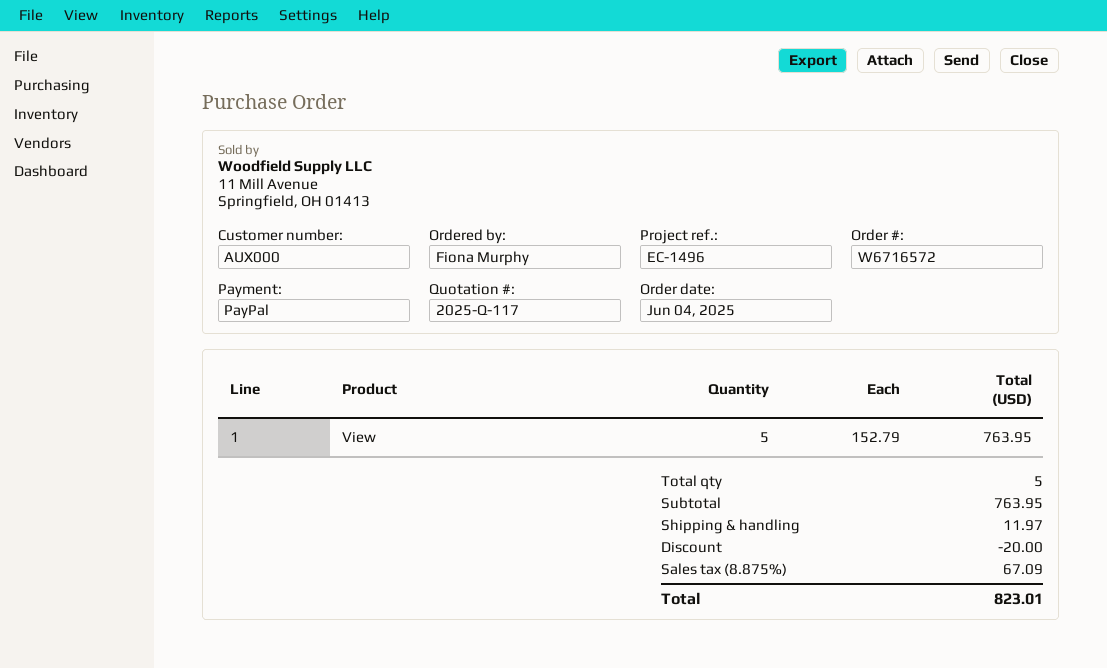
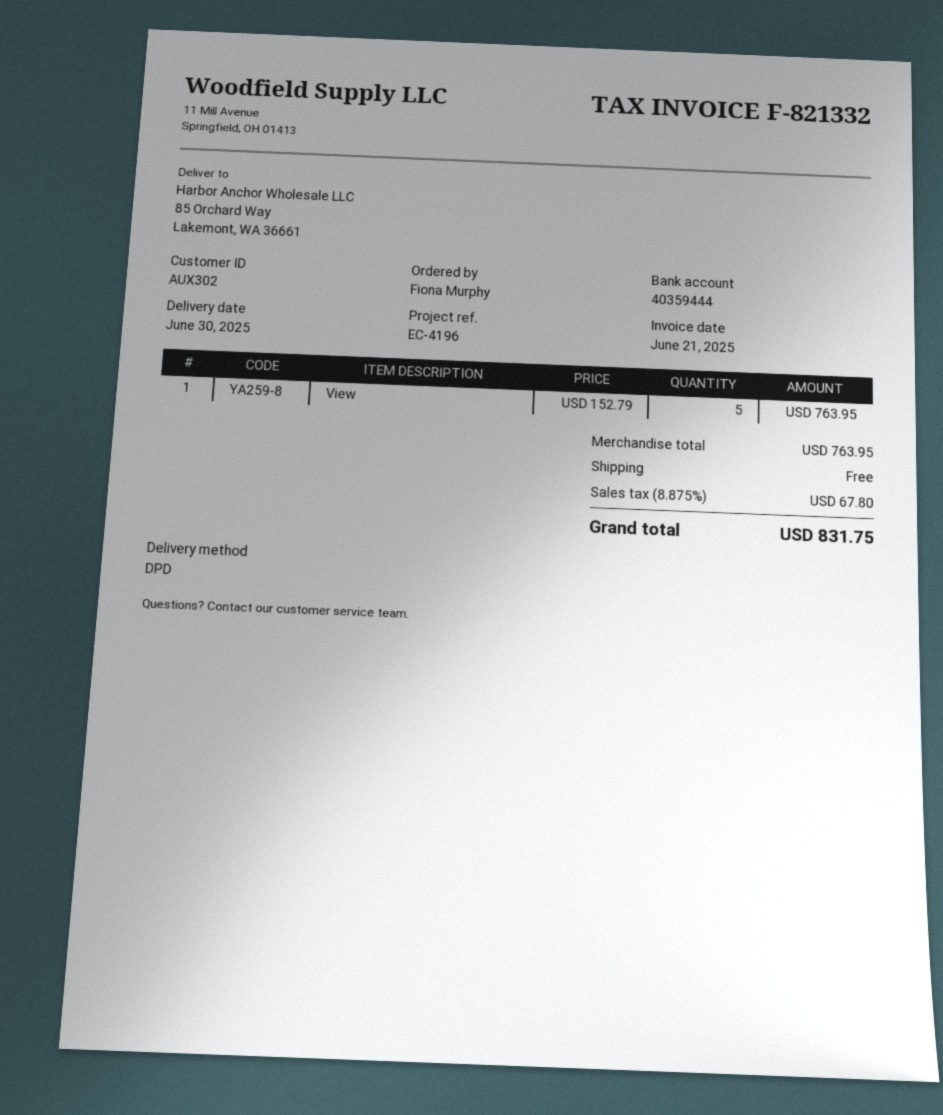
customer number: AUX000 -> AUX302
reference: EC-1496 -> EC-4196
discount: 20.00 -> none
shipping: 11.97 -> 0.00
tax: 8.875% = 67.09 -> 8.875% = 67.80
total: 823.01 -> 831.75

